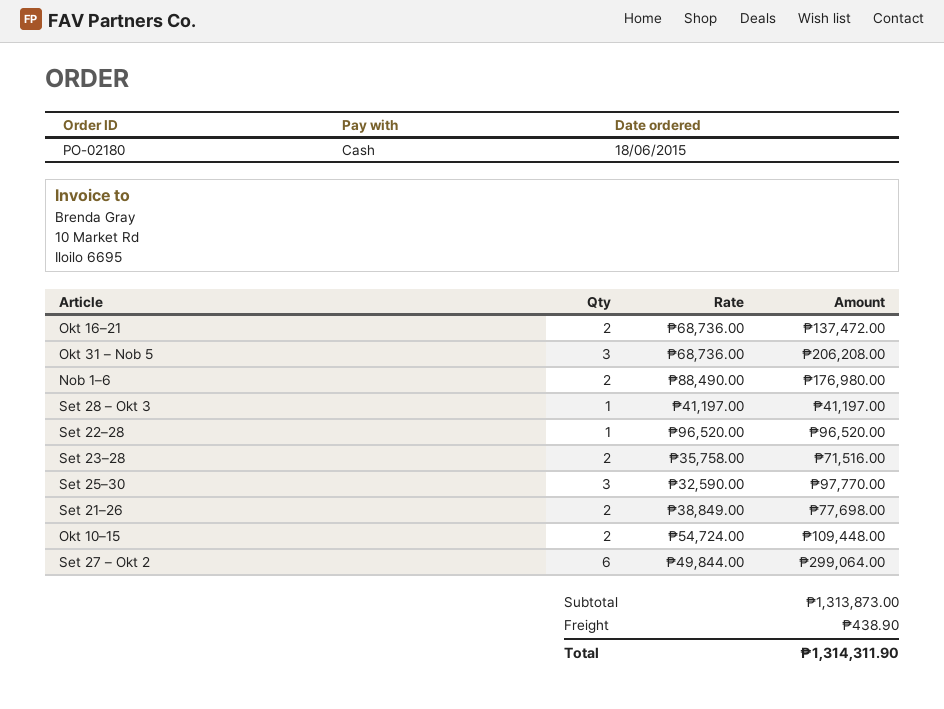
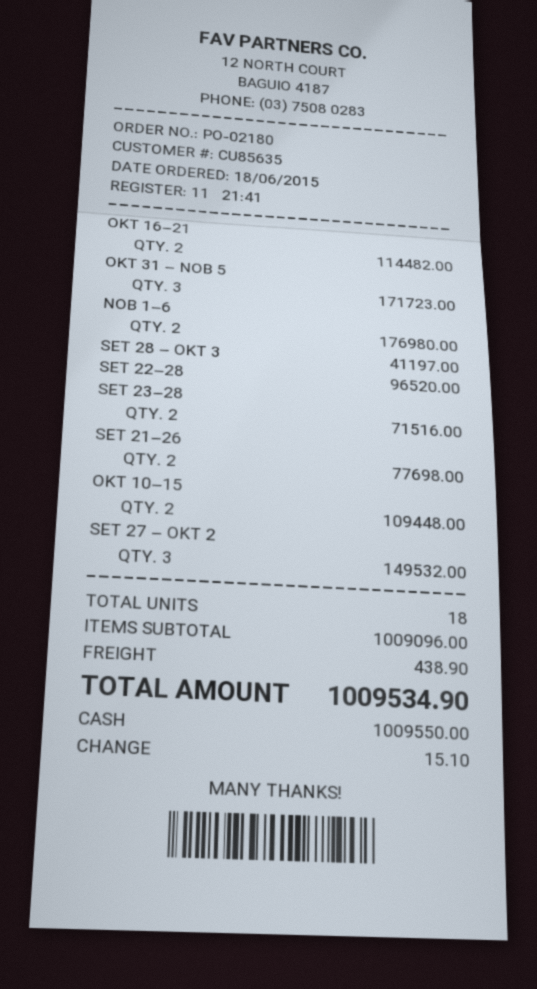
Okt 16–21: 2 for 137472.00 -> 2 for 114482.00
Okt 31 – Nob 5: 3 for 206208.00 -> 3 for 171723.00
Set 25–30: 3 for 97770.00 -> none
Set 27 – Okt 2: 6 for 299064.00 -> 3 for 149532.00
subtotal: 1313873.00 -> 1009096.00
total: 1314311.90 -> 1009534.90

